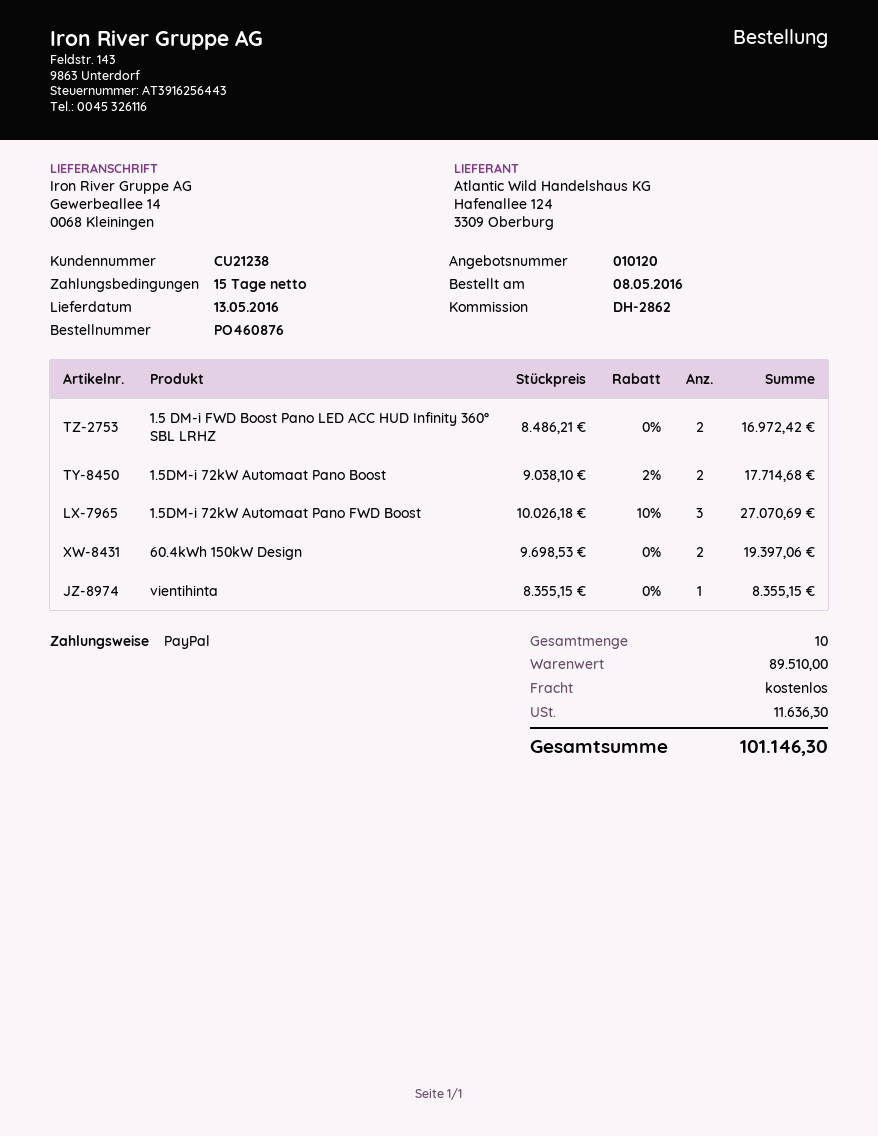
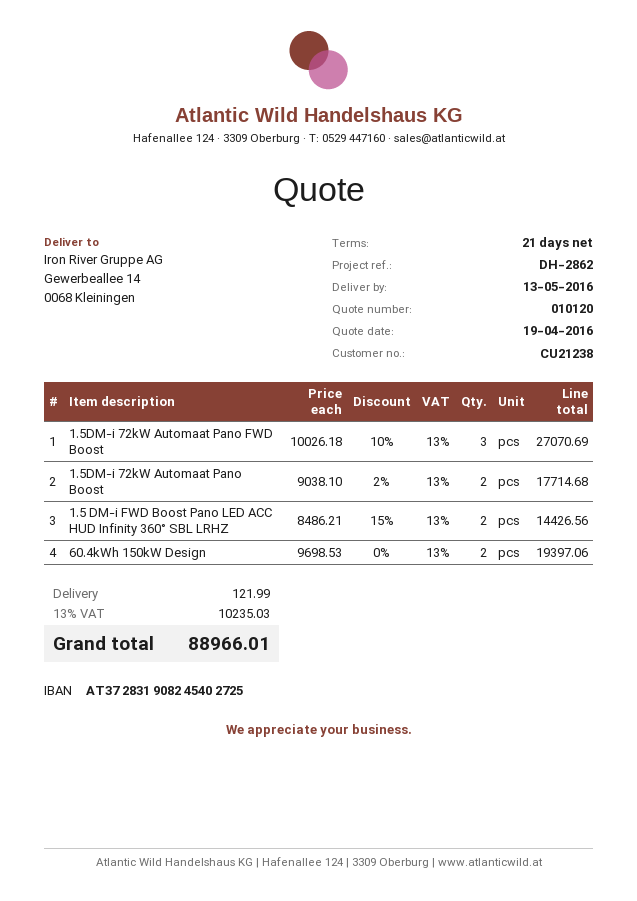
payment terms: 15 days -> 21 days
1.5 DM-i FWD Boost Pano LED ACC HUD Infinity 360° SBL LRHZ: 2 x 8486.21 = 16972.42 -> 2 x 8486.21 - 15% = 14426.56
vientihinta: 1 x 8355.15 = 8355.15 -> none
shipping: 0.00 -> 121.99
tax: 11636.30 -> 10235.03
total: 101146.30 -> 88966.01

